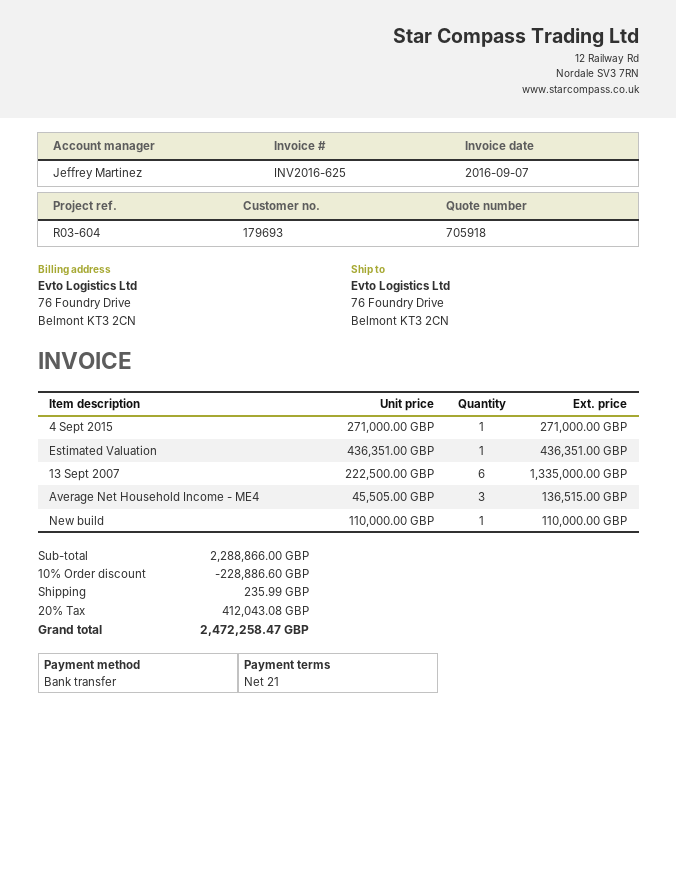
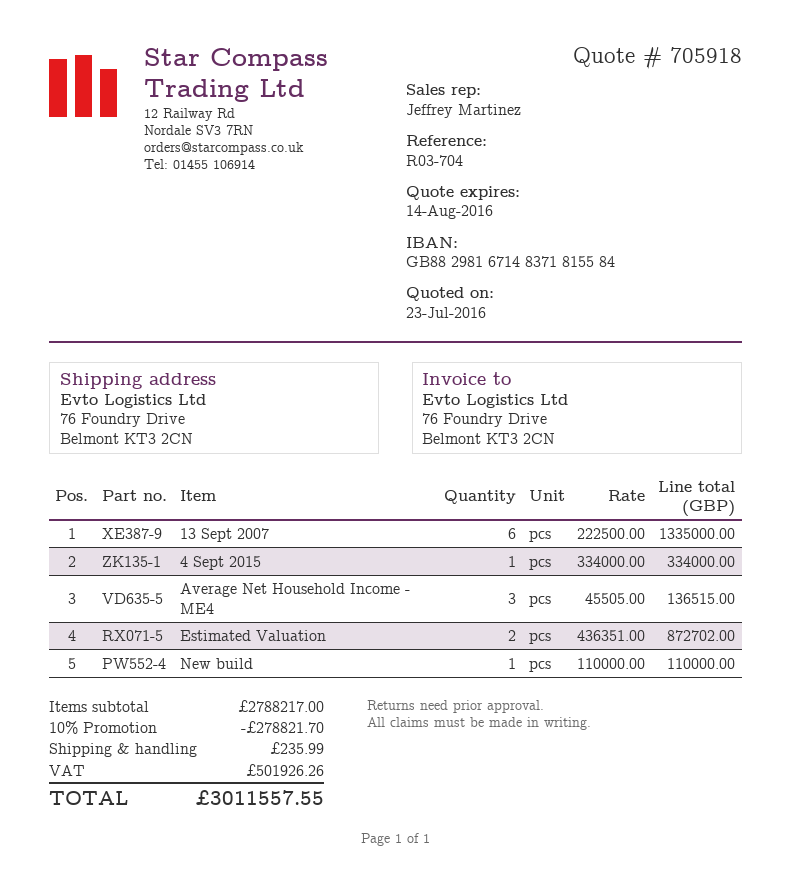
reference: R03-604 -> R03-704
4 Sept 2015: 1 x 271000.00 = 271000.00 -> 1 x 334000.00 = 334000.00
Estimated Valuation: 1 x 436351.00 = 436351.00 -> 2 x 436351.00 = 872702.00
subtotal: 2288866.00 -> 2788217.00
discount: 10% = 228886.60 -> 10% = 278821.70
tax: 412043.08 -> 501926.26
total: 2472258.47 -> 3011557.55

